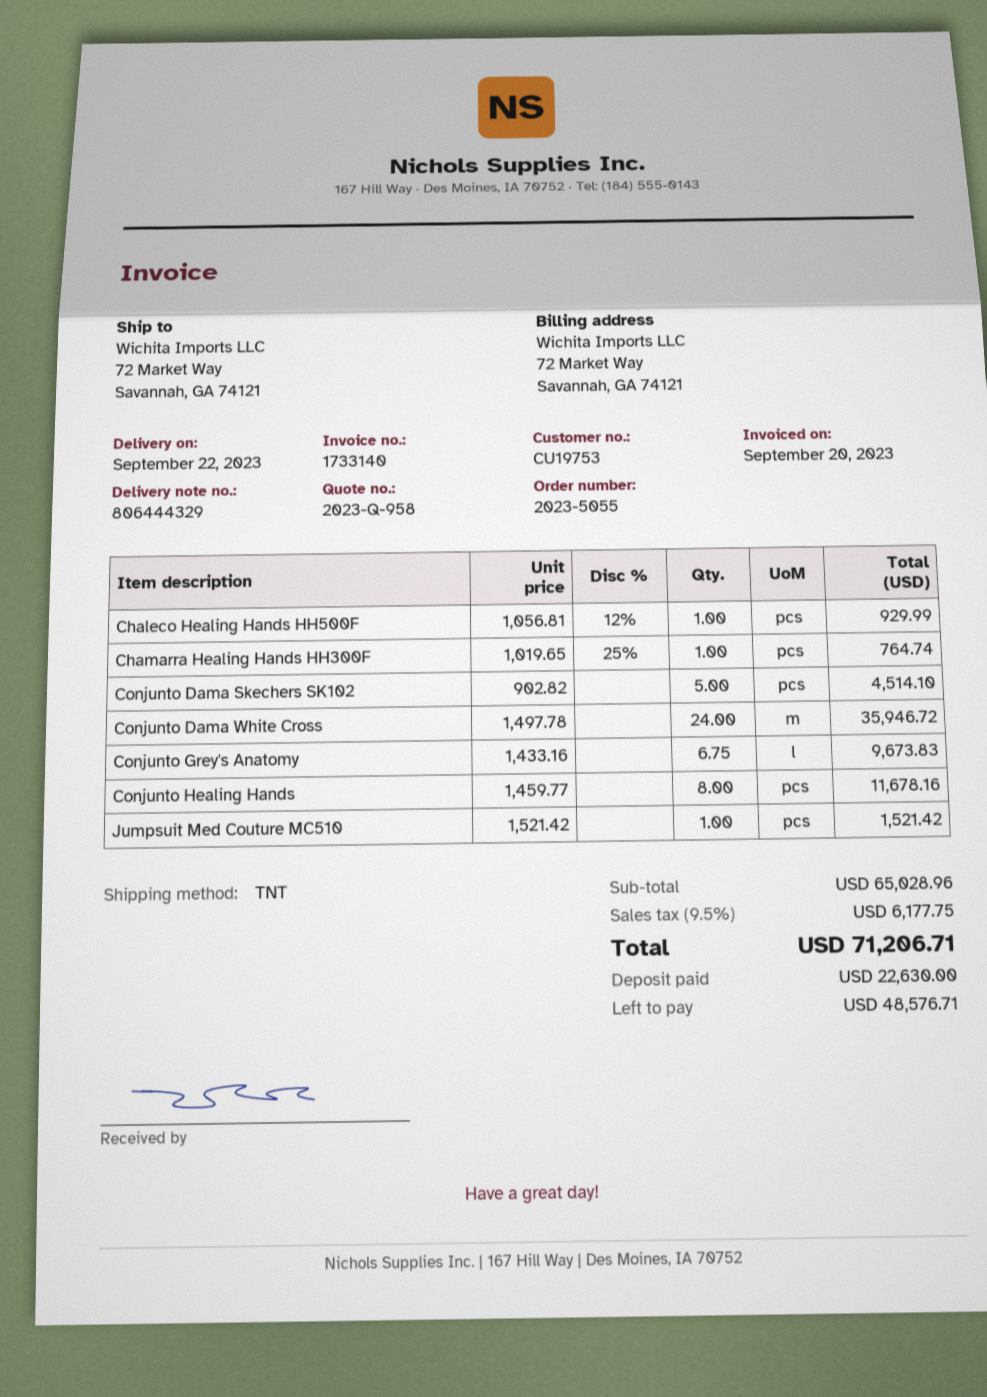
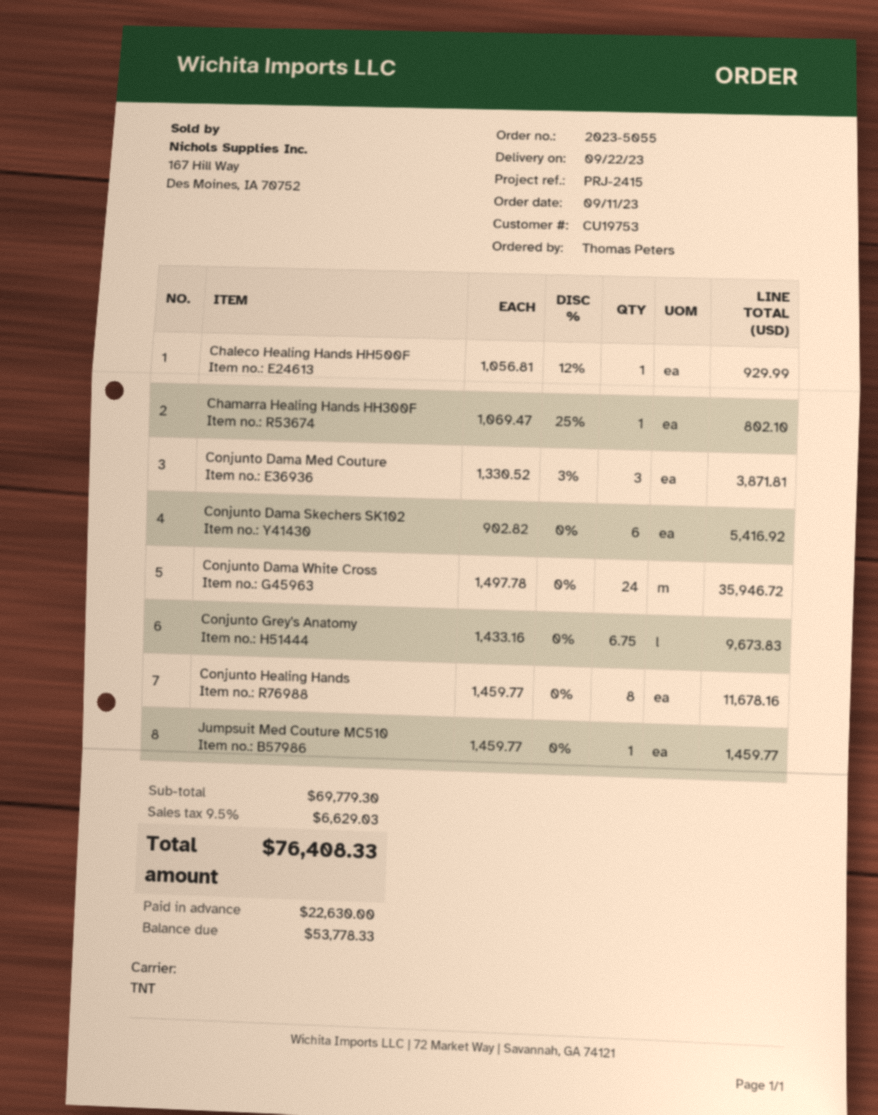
Chamarra Healing Hands HH300F: 1 x 1019.65 - 25% = 764.74 -> 1 x 1069.47 - 25% = 802.10
Conjunto Dama Skechers SK102: 5 x 902.82 = 4514.10 -> 6 x 902.82 = 5416.92
Jumpsuit Med Couture MC510: 1 x 1521.42 = 1521.42 -> 1 x 1459.77 = 1459.77
Conjunto Dama Med Couture: none -> 3 x 1330.52 - 3% = 3871.81
subtotal: 65028.96 -> 69779.30
tax: 9.5% = 6177.75 -> 9.5% = 6629.03
total: 71206.71 -> 76408.33
balance: 48576.71 -> 53778.33

